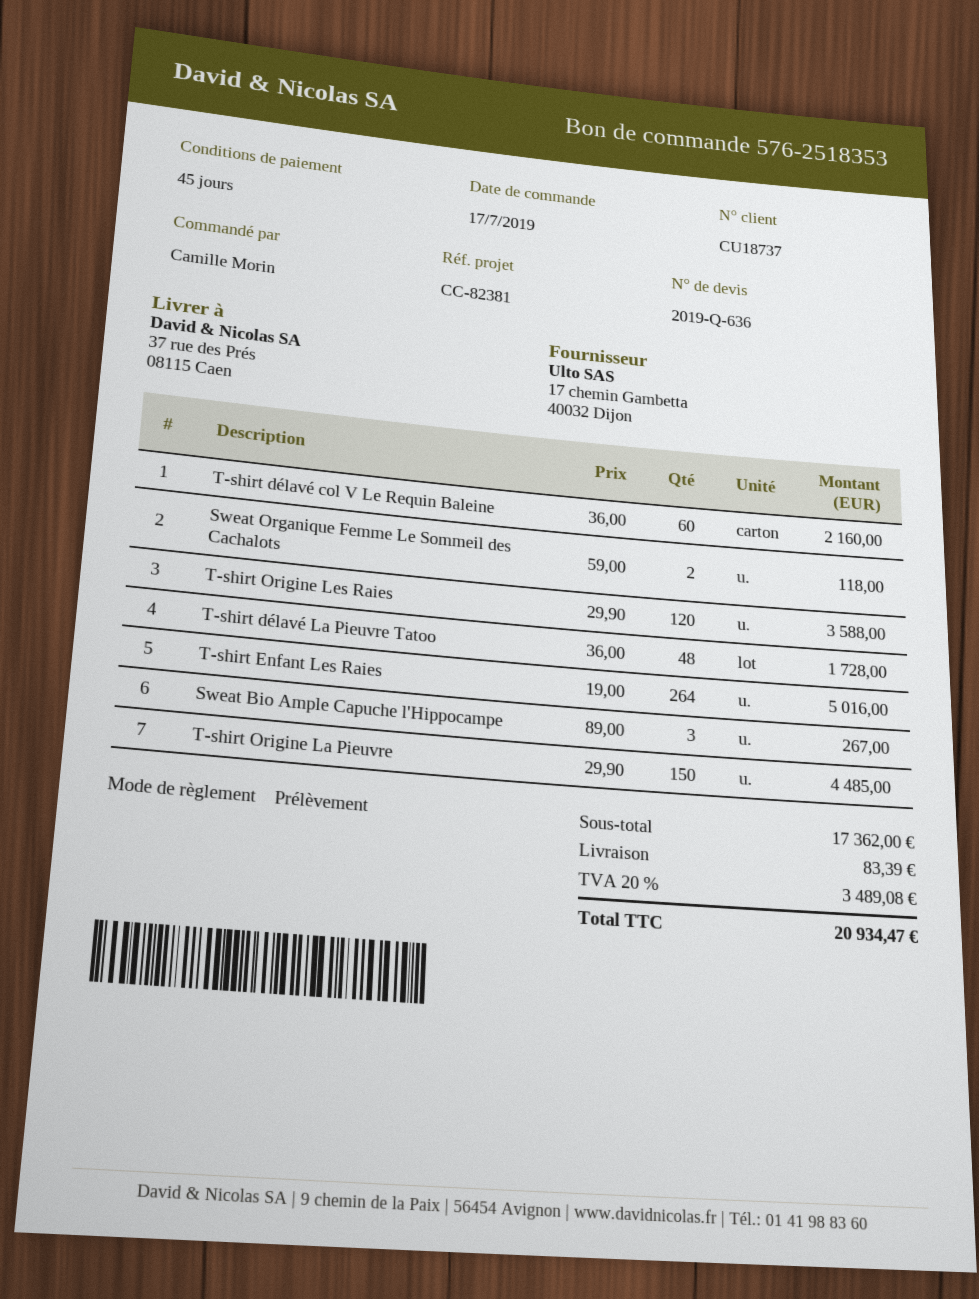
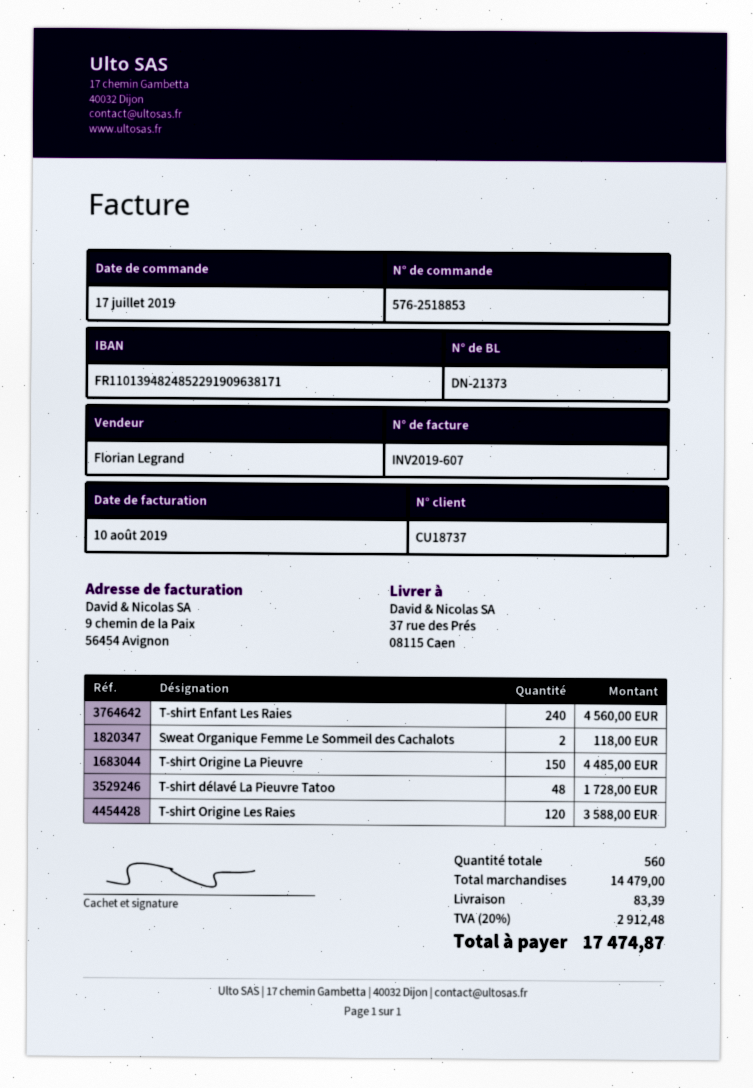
order number: 576-2518353 -> 576-2518853
T-shirt délavé col V Le Requin Baleine: 60 for 2160.00 -> none
T-shirt Enfant Les Raies: 264 for 5016.00 -> 240 for 4560.00
Sweat Bio Ample Capuche l'Hippocampe: 3 for 267.00 -> none
subtotal: 17362.00 -> 14479.00
tax: 20% = 3489.08 -> 20% = 2912.48
total: 20934.47 -> 17474.87

